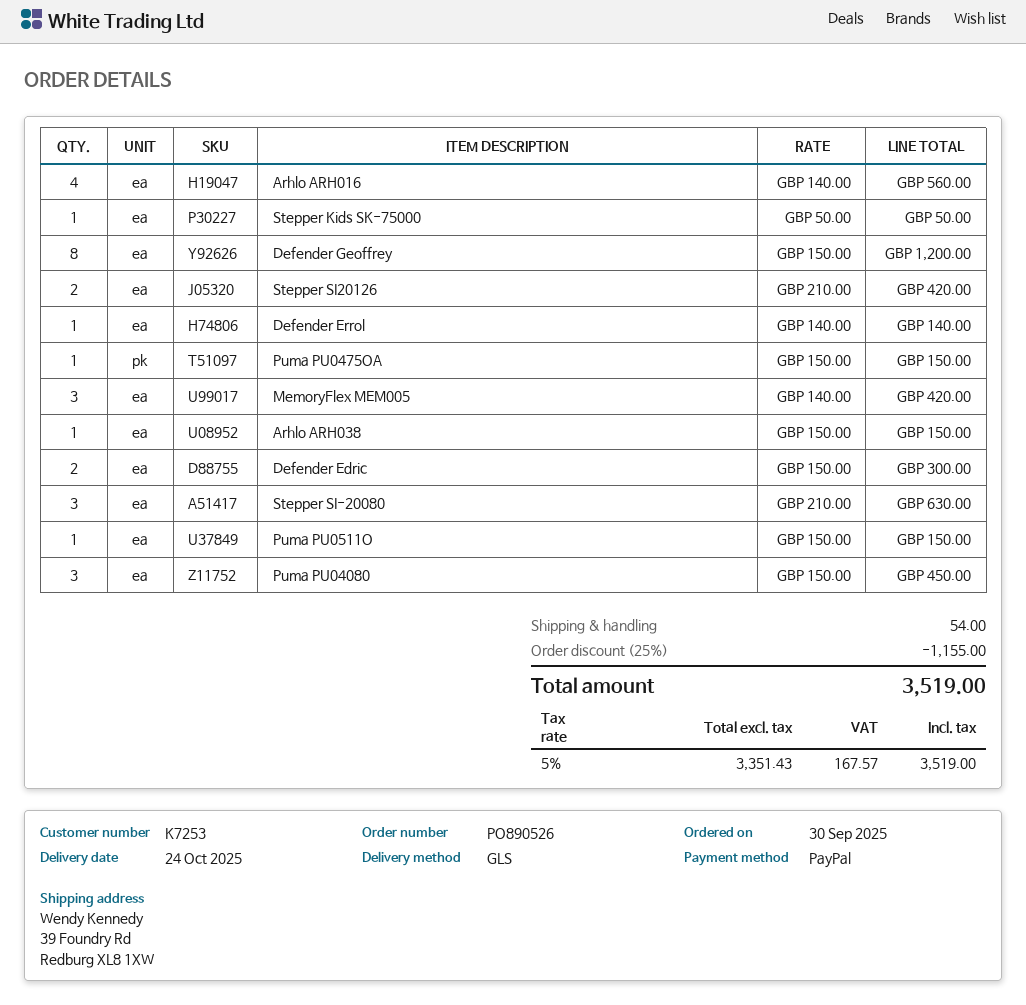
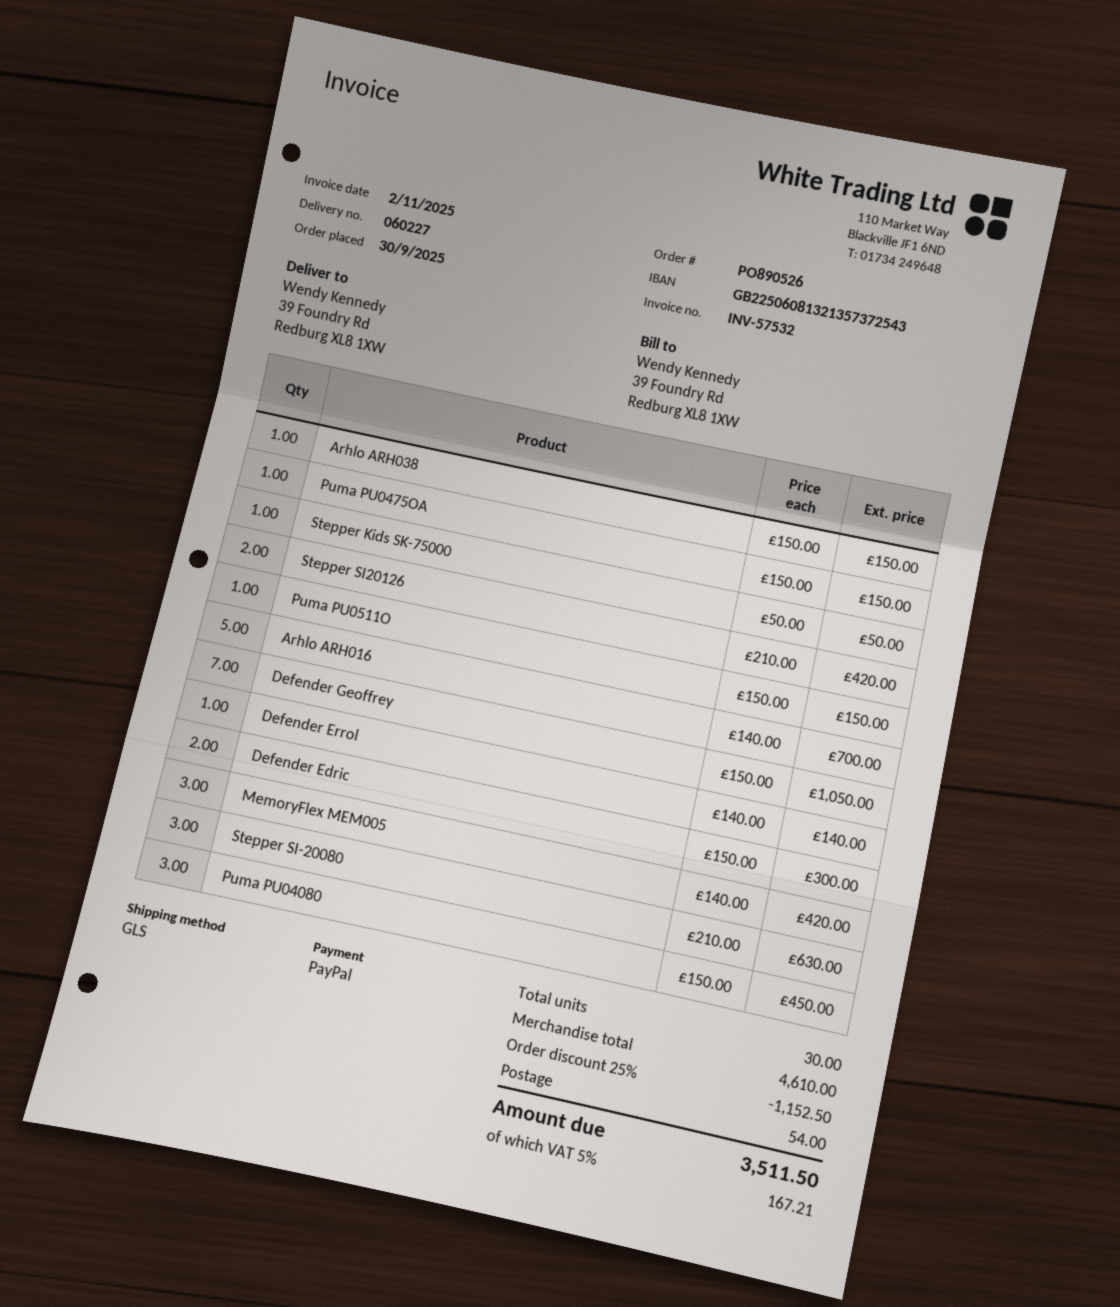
Arhlo ARH016: 4 x 140.00 = 560.00 -> 5 x 140.00 = 700.00
Defender Geoffrey: 8 x 150.00 = 1200.00 -> 7 x 150.00 = 1050.00
discount: 25% = 1155.00 -> 25% = 1152.50
tax: 5% = 167.57 -> 5% = 167.21
total: 3519.00 -> 3511.50

